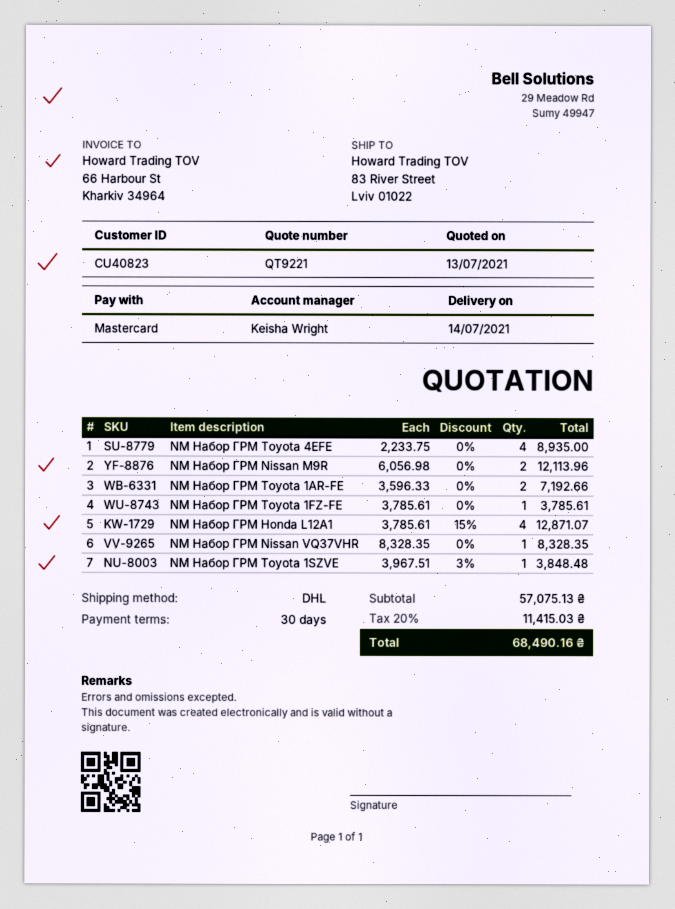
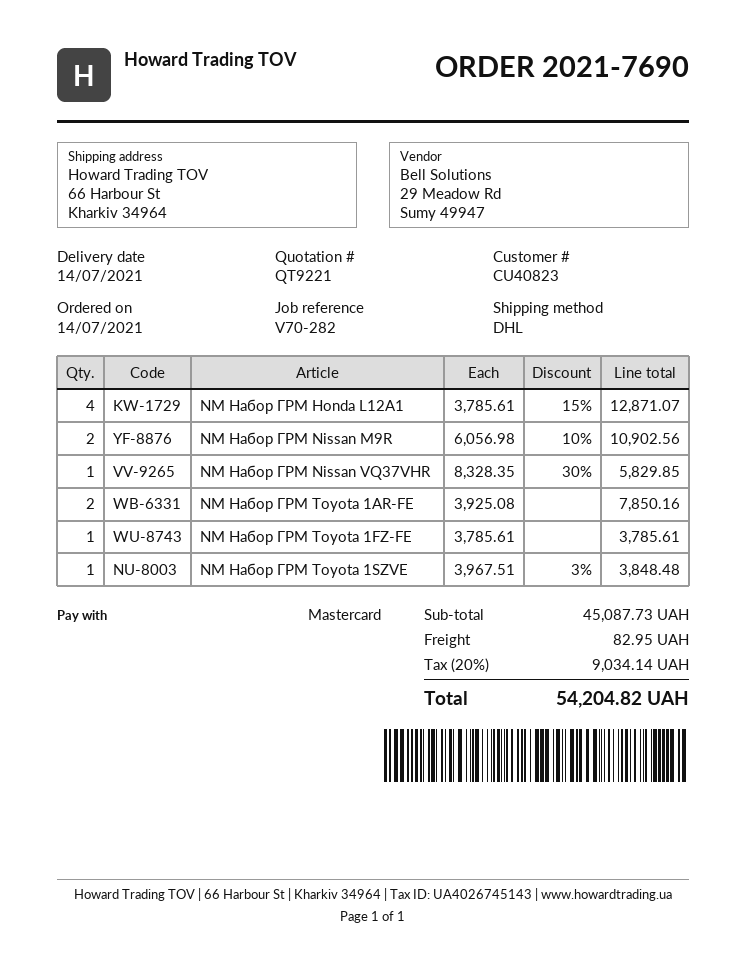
ship to: 83 River Street, Lviv 01022 -> 66 Harbour St, Kharkiv 34964
NM Набор ГРМ Toyota 4EFE: 4 x 2233.75 = 8935.00 -> none
NM Набор ГРМ Nissan M9R: 2 x 6056.98 = 12113.96 -> 2 x 6056.98 - 10% = 10902.56
NM Набор ГРМ Toyota 1AR-FE: 2 x 3596.33 = 7192.66 -> 2 x 3925.08 = 7850.16
NM Набор ГРМ Nissan VQ37VHR: 1 x 8328.35 = 8328.35 -> 1 x 8328.35 - 30% = 5829.85
subtotal: 57075.13 -> 45087.73
shipping: none -> 82.95
tax: 20% = 11415.03 -> 20% = 9034.14
total: 68490.16 -> 54204.82

